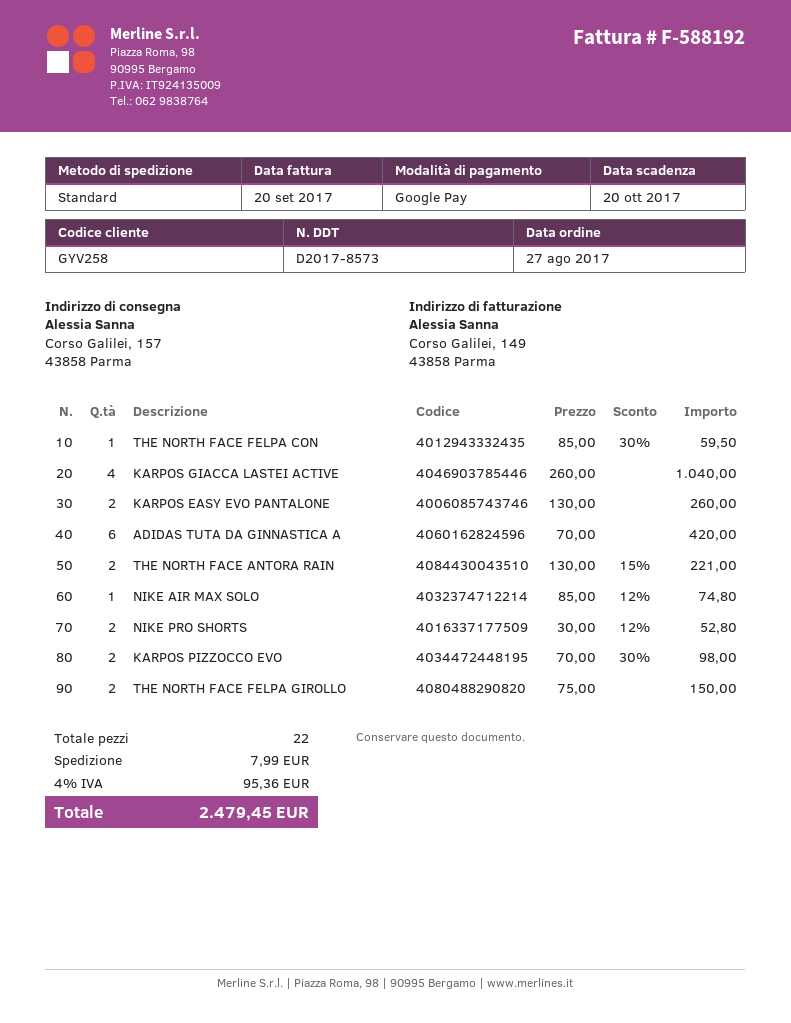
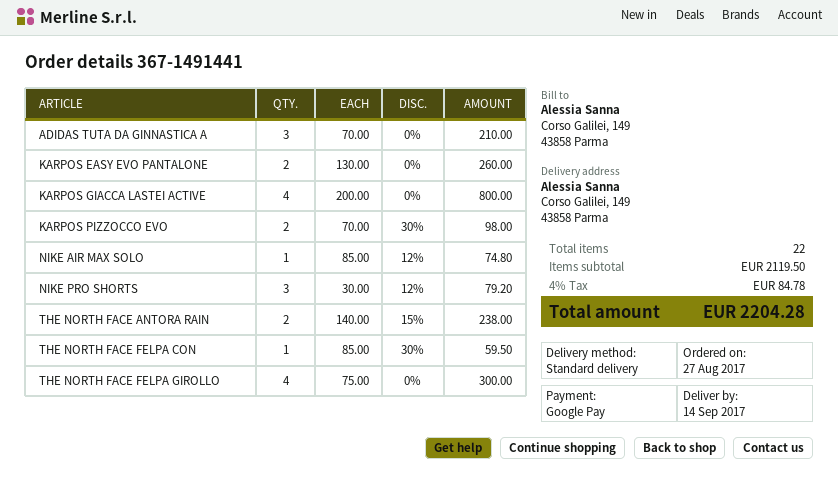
ship to: Corso Galilei, 157, 43858 Parma -> Corso Galilei, 149, 43858 Parma
KARPOS GIACCA LASTEI ACTIVE: 4 x 260.00 = 1040.00 -> 4 x 200.00 = 800.00
ADIDAS TUTA DA GINNASTICA A: 6 x 70.00 = 420.00 -> 3 x 70.00 = 210.00
THE NORTH FACE ANTORA RAIN: 2 x 130.00 - 15% = 221.00 -> 2 x 140.00 - 15% = 238.00
NIKE PRO SHORTS: 2 x 30.00 - 12% = 52.80 -> 3 x 30.00 - 12% = 79.20
THE NORTH FACE FELPA GIROLLO: 2 x 75.00 = 150.00 -> 4 x 75.00 = 300.00
shipping: 7.99 -> none
tax: 4% = 95.36 -> 4% = 84.78
total: 2479.45 -> 2204.28

